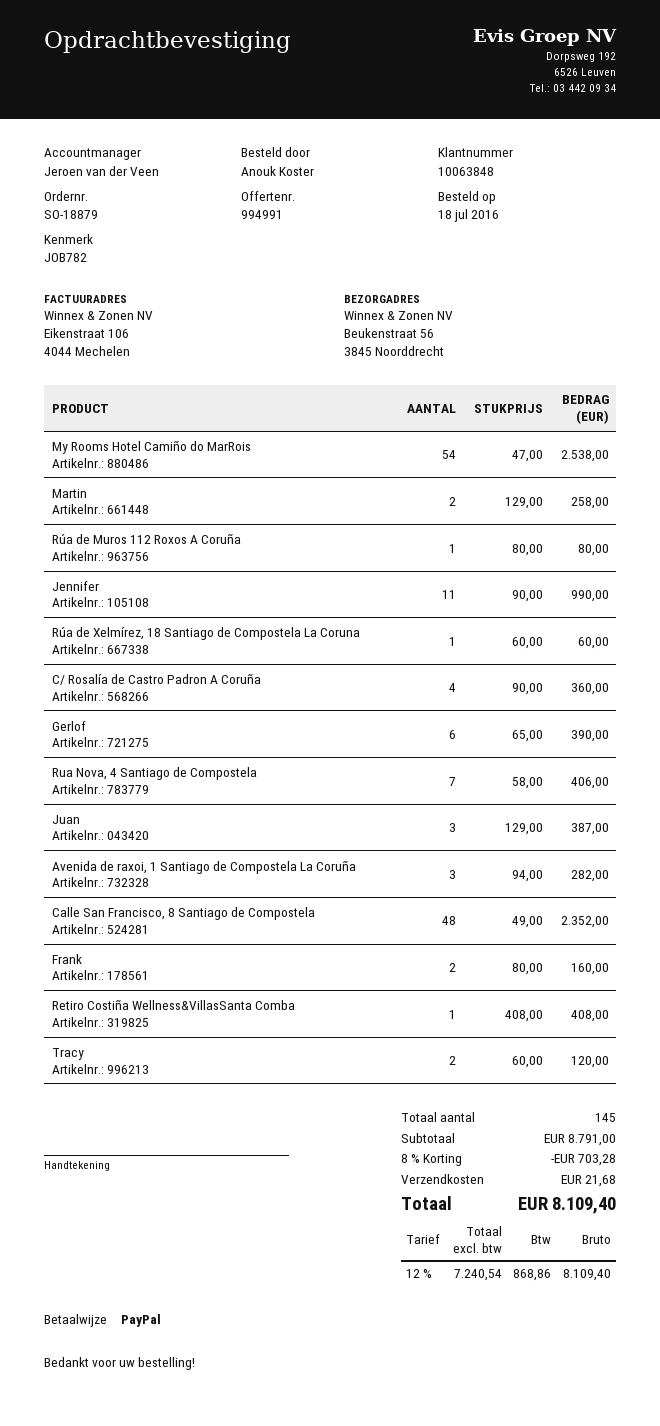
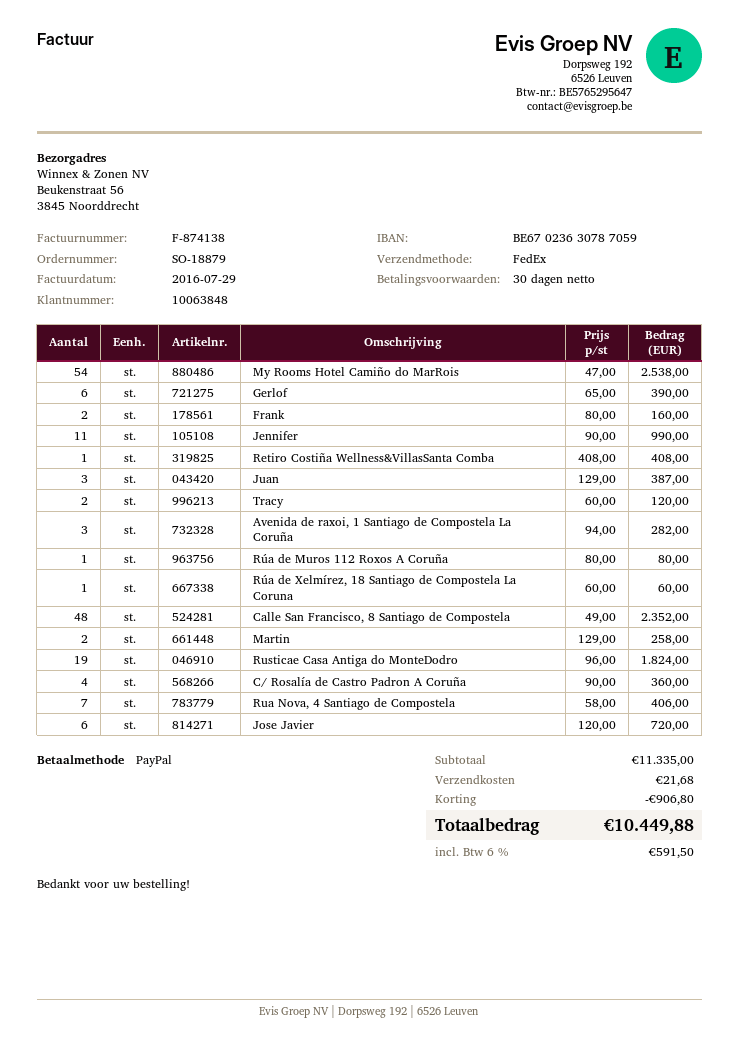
Rusticae Casa Antiga do MonteDodro: none -> 19 x 96.00 = 1824.00
Jose Javier: none -> 6 x 120.00 = 720.00
subtotal: 8791.00 -> 11335.00
discount: 703.28 -> 906.80
tax: 12% = 868.86 -> 6% = 591.50
total: 8109.40 -> 10449.88

